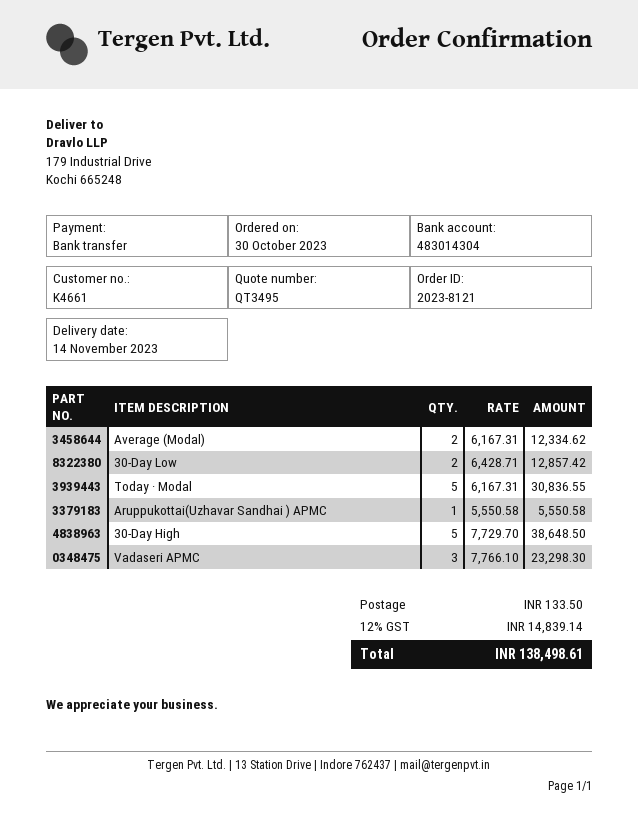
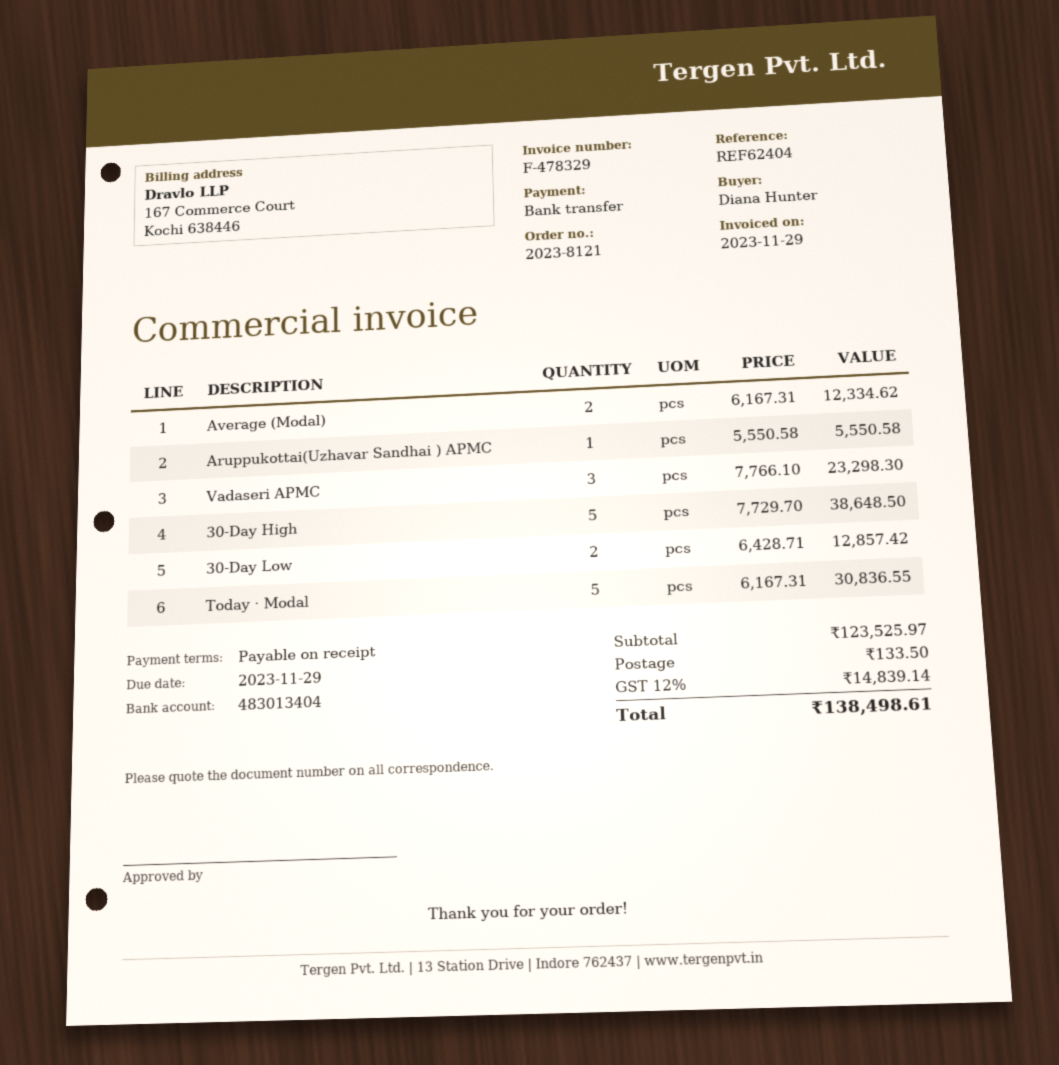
bank account: 483014304 -> 483013404

